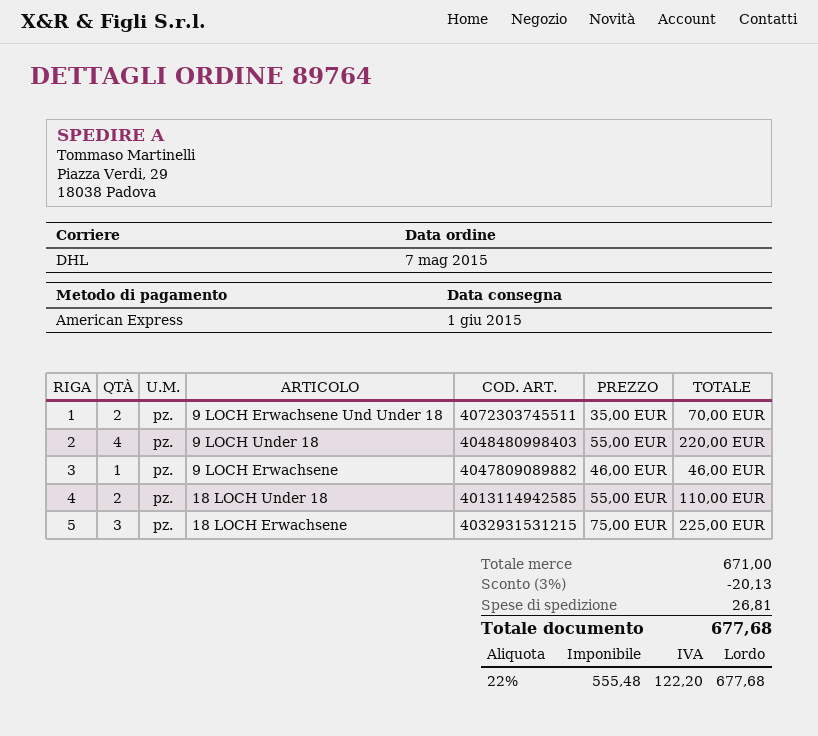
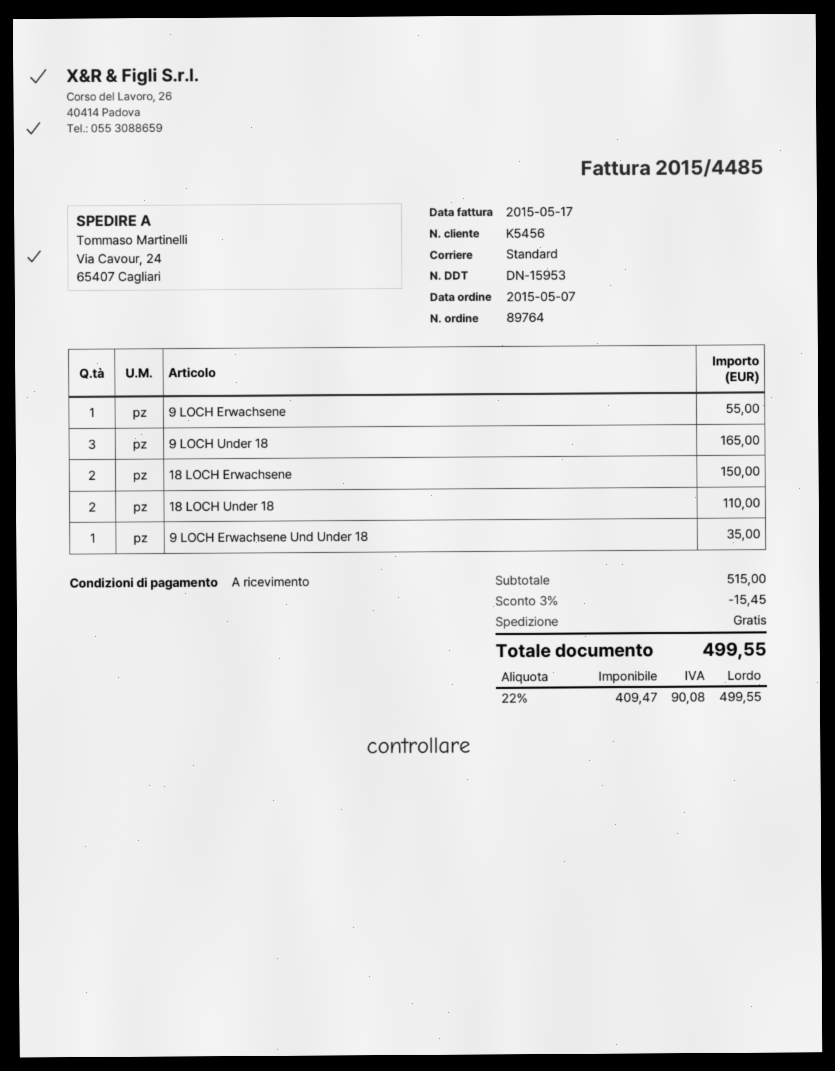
shipping method: DHL -> standard
ship to: Piazza Verdi, 29, 18038 Padova -> Via Cavour, 24, 65407 Cagliari
9 LOCH Erwachsene Und Under 18: 2 for 70.00 -> 1 for 35.00
9 LOCH Under 18: 4 for 220.00 -> 3 for 165.00
9 LOCH Erwachsene: 1 for 46.00 -> 1 for 55.00
18 LOCH Erwachsene: 3 for 225.00 -> 2 for 150.00
subtotal: 671.00 -> 515.00
discount: 3% = 20.13 -> 3% = 15.45
shipping: 26.81 -> 0.00
net: 555.48 -> 409.47
tax: 22% = 122.20 -> 22% = 90.08
total: 677.68 -> 499.55

